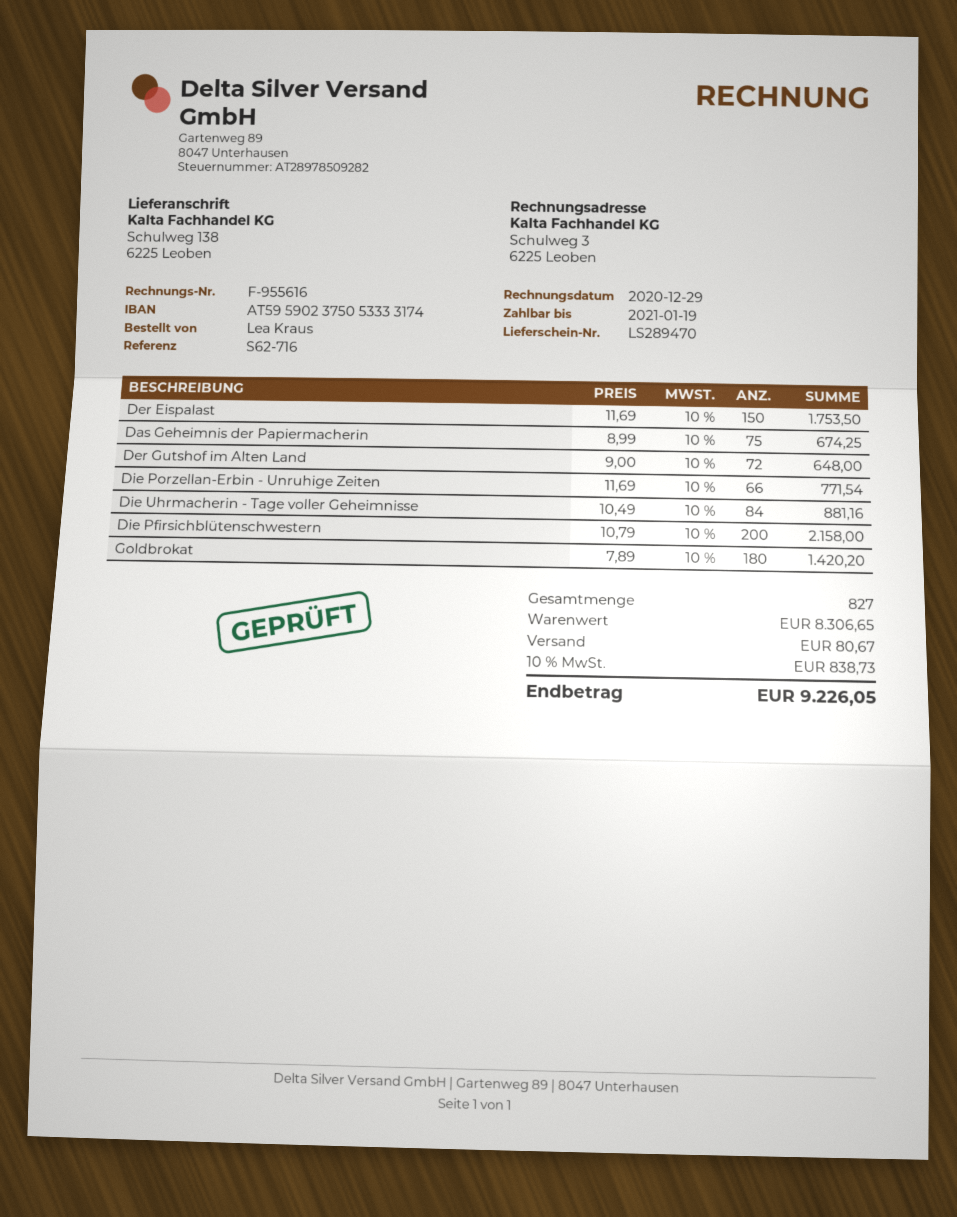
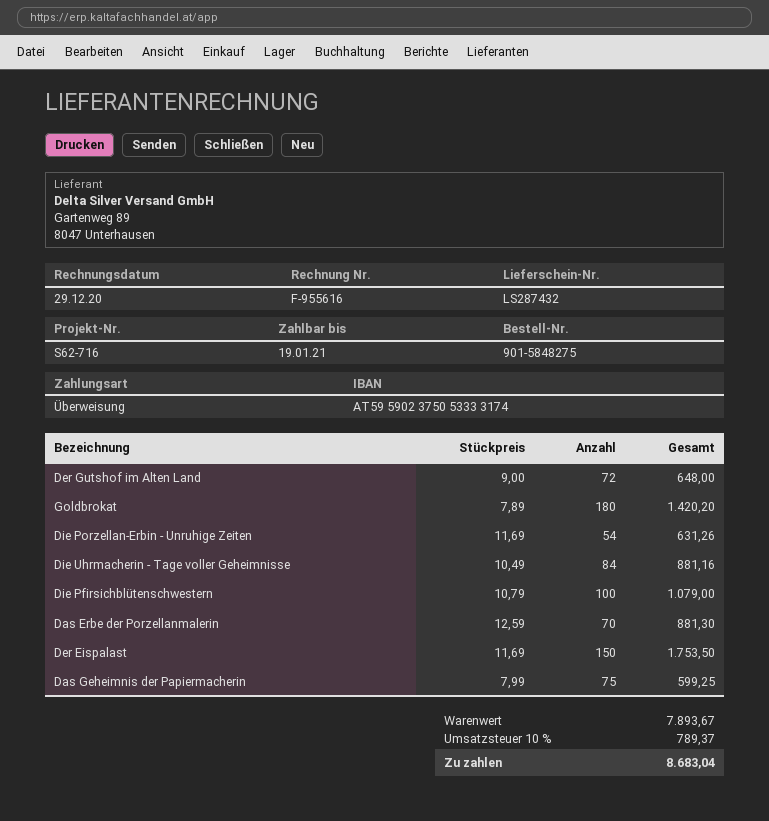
delivery note number: LS289470 -> LS287432
Das Geheimnis der Papiermacherin: 75 x 8.99 = 674.25 -> 75 x 7.99 = 599.25
Die Porzellan-Erbin - Unruhige Zeiten: 66 x 11.69 = 771.54 -> 54 x 11.69 = 631.26
Die Pfirsichblütenschwestern: 200 x 10.79 = 2158.00 -> 100 x 10.79 = 1079.00
Das Erbe der Porzellanmalerin: none -> 70 x 12.59 = 881.30
subtotal: 8306.65 -> 7893.67
shipping: 80.67 -> none
tax: 10% = 838.73 -> 10% = 789.37
total: 9226.05 -> 8683.04

